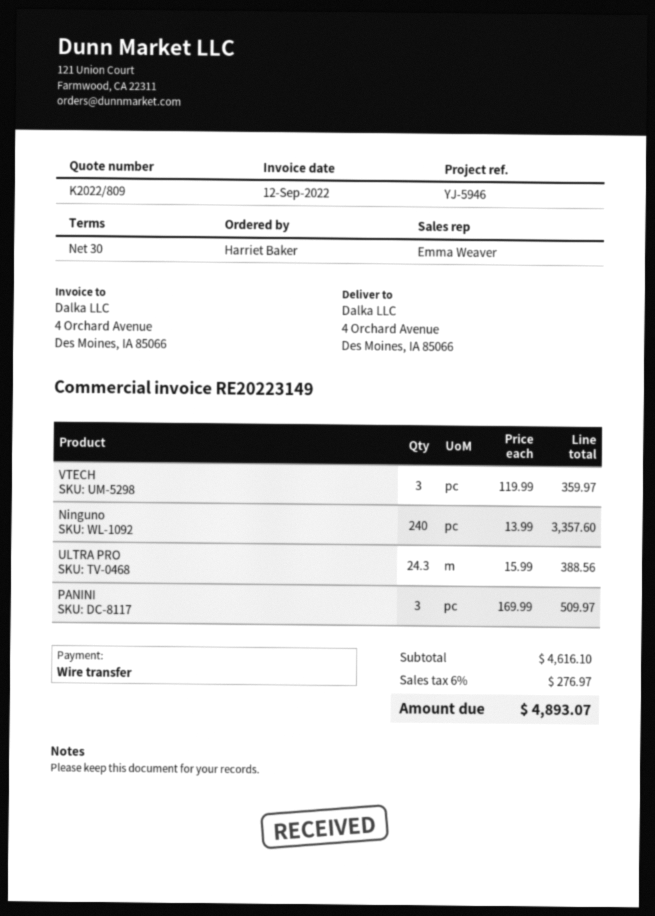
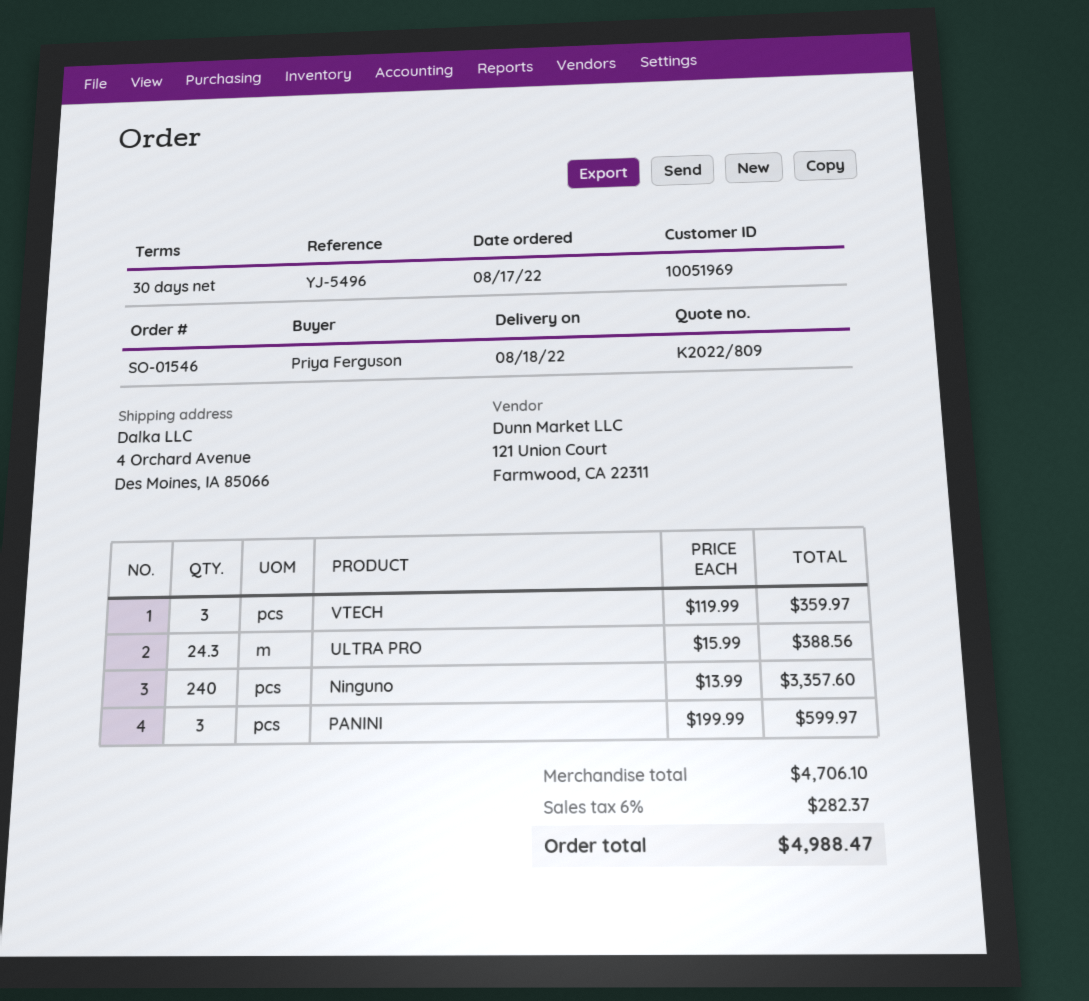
reference: YJ-5946 -> YJ-5496
ordered by: Harriet Baker -> Priya Ferguson
PANINI: 3 x 169.99 = 509.97 -> 3 x 199.99 = 599.97
subtotal: 4616.10 -> 4706.10
tax: 6% = 276.97 -> 6% = 282.37
total: 4893.07 -> 4988.47

